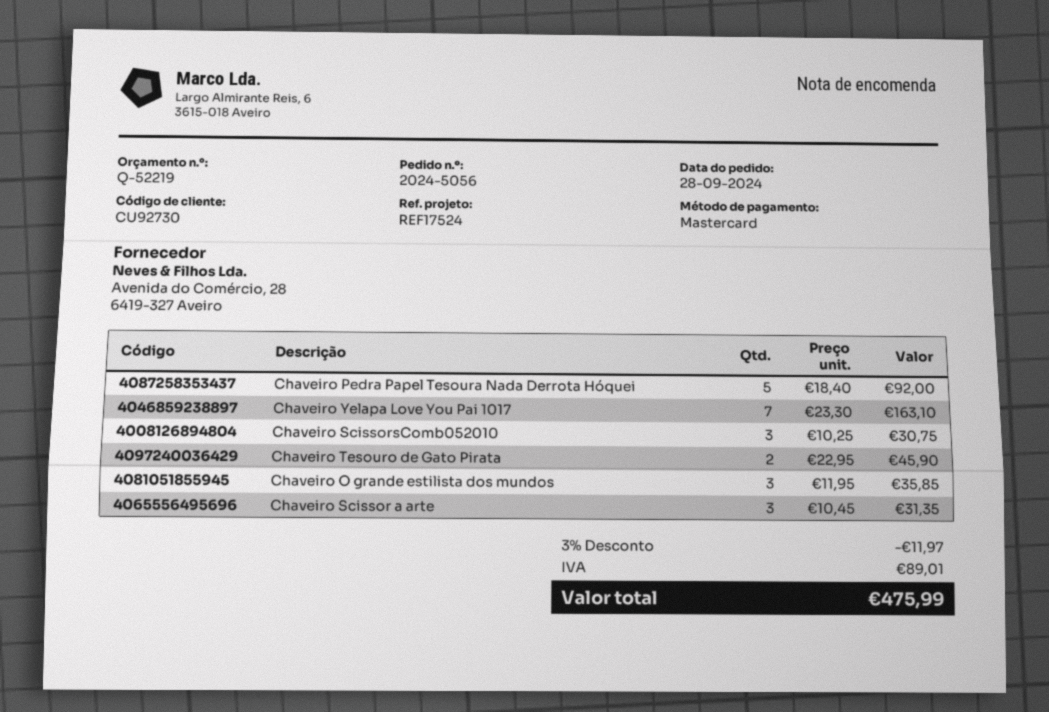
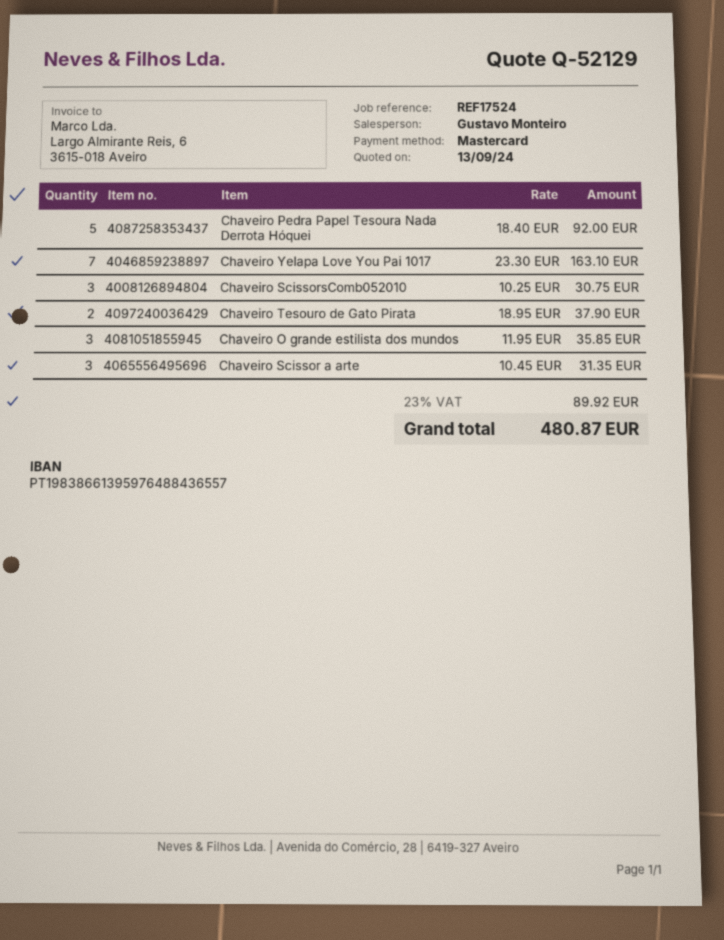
quote number: Q-52219 -> Q-52129
Chaveiro Tesouro de Gato Pirata: 2 x 22.95 = 45.90 -> 2 x 18.95 = 37.90
discount: 3% = 11.97 -> none
tax: 89.01 -> 89.92
total: 475.99 -> 480.87

